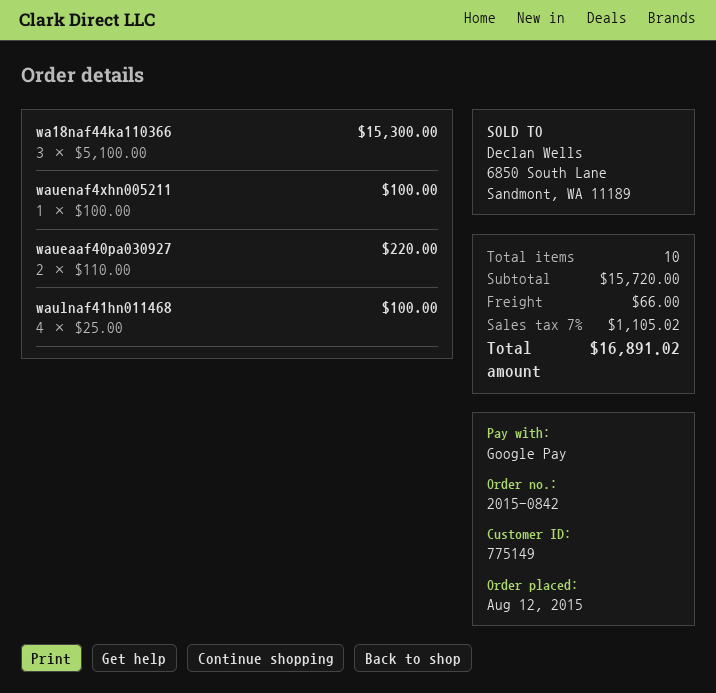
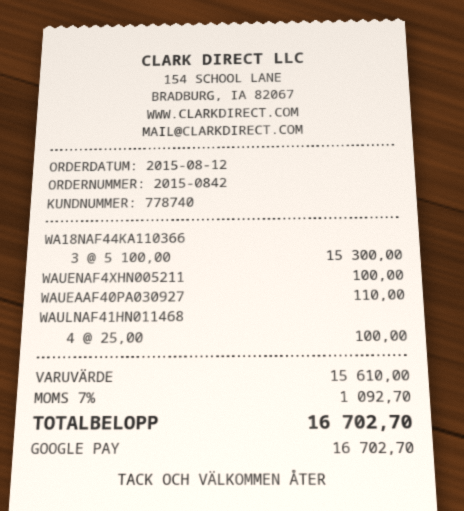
customer number: 775149 -> 778740
waueaaf40pa030927: 2 x 110.00 = 220.00 -> 1 x 110.00 = 110.00
subtotal: 15720.00 -> 15610.00
shipping: 66.00 -> none
tax: 7% = 1105.02 -> 7% = 1092.70
total: 16891.02 -> 16702.70

